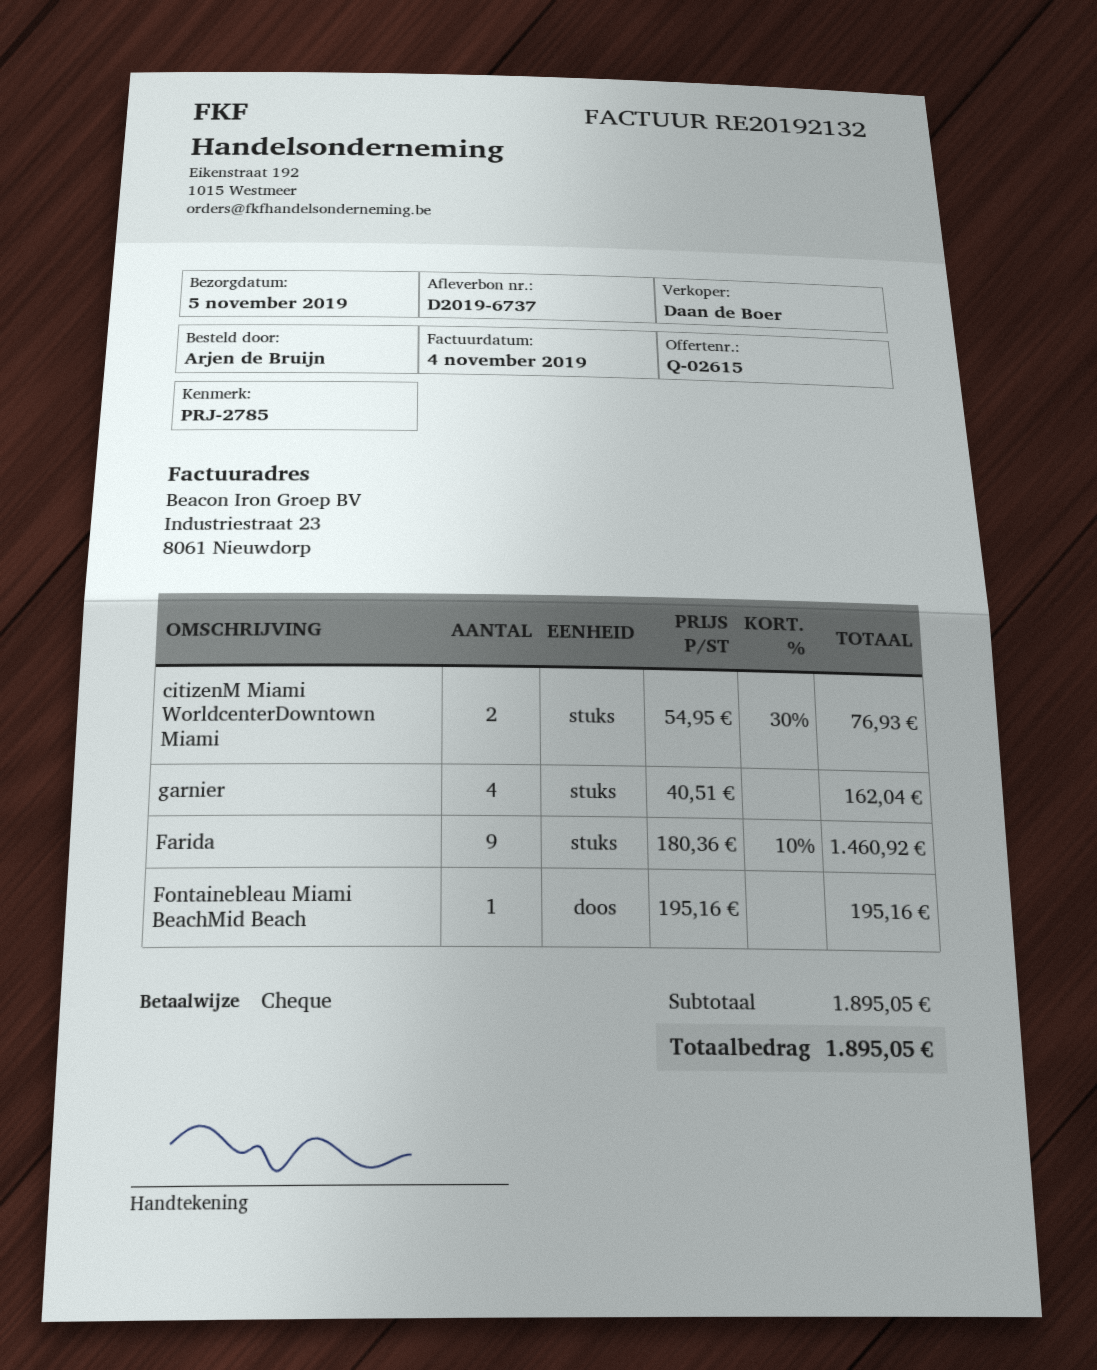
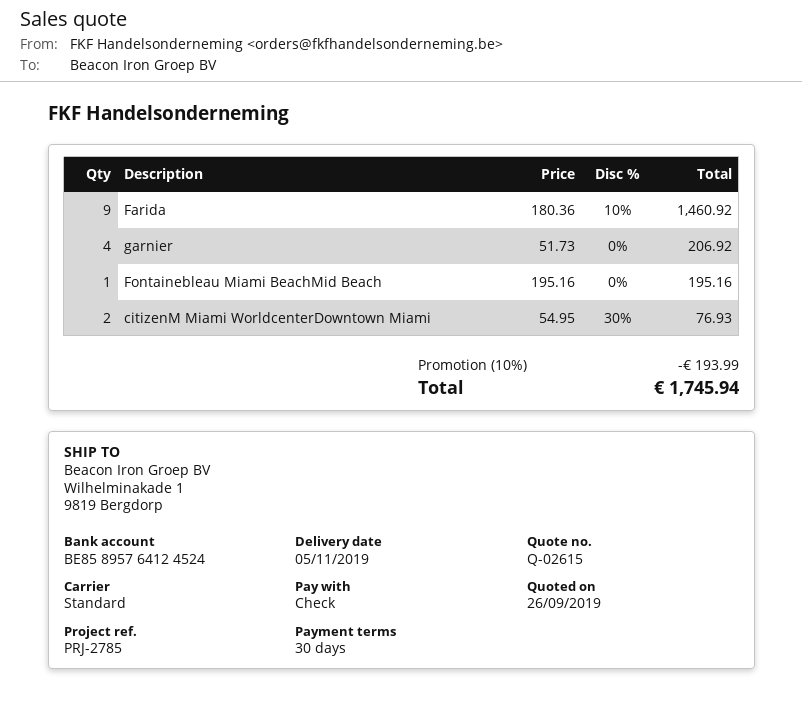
garnier: 4 x 40.51 = 162.04 -> 4 x 51.73 = 206.92
discount: none -> 10% = 193.99
total: 1895.05 -> 1745.94

